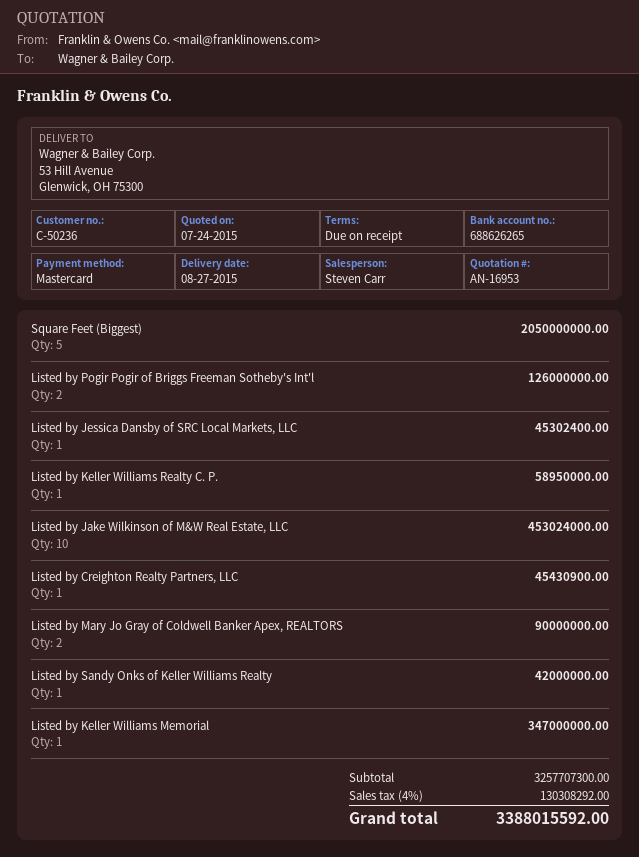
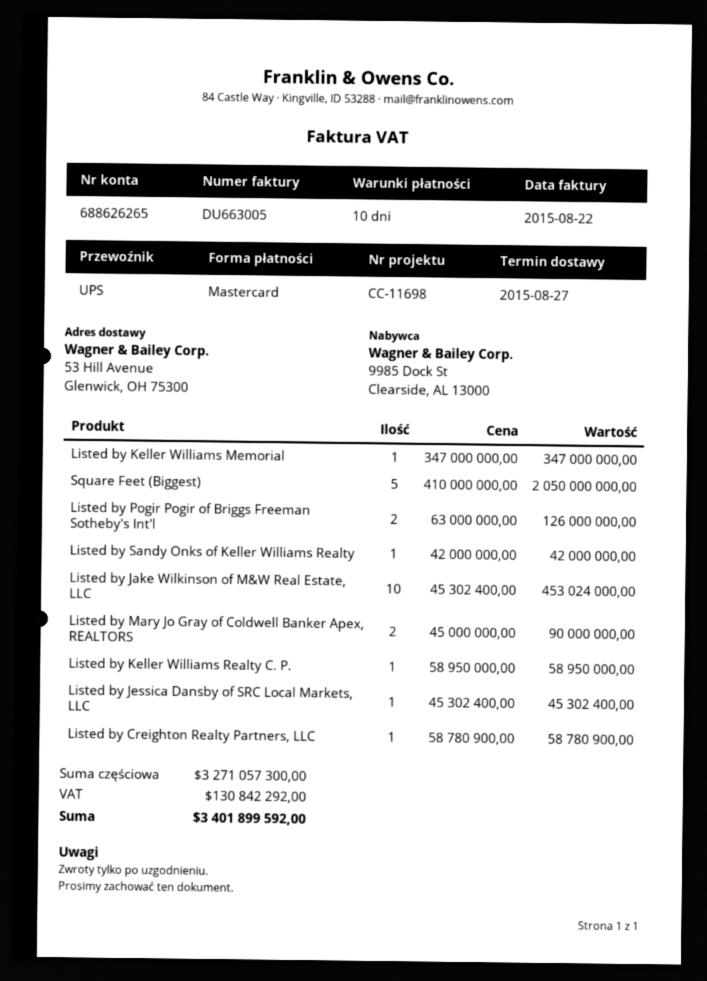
payment terms: on receipt -> 10 days
Listed by Creighton Realty Partners, LLC: 1 for 45430900.00 -> 1 for 58780900.00
subtotal: 3257707300.00 -> 3271057300.00
tax: 130308292.00 -> 130842292.00
total: 3388015592.00 -> 3401899592.00

